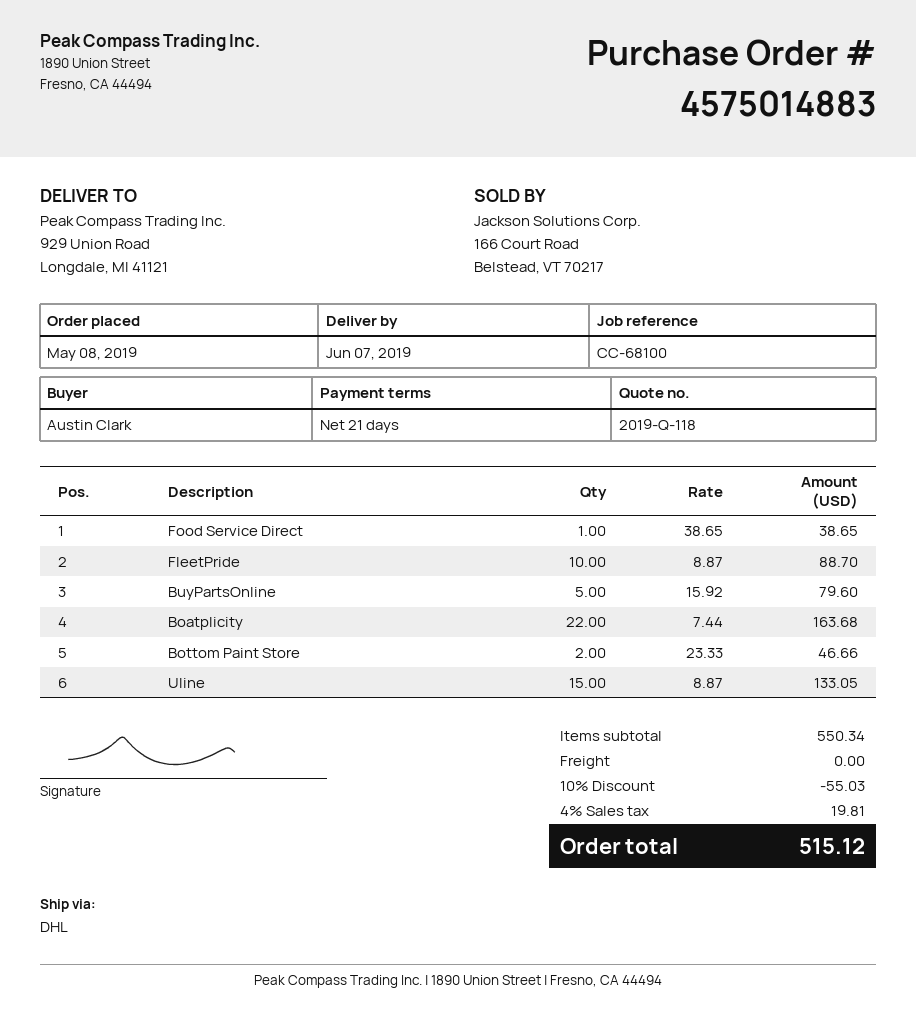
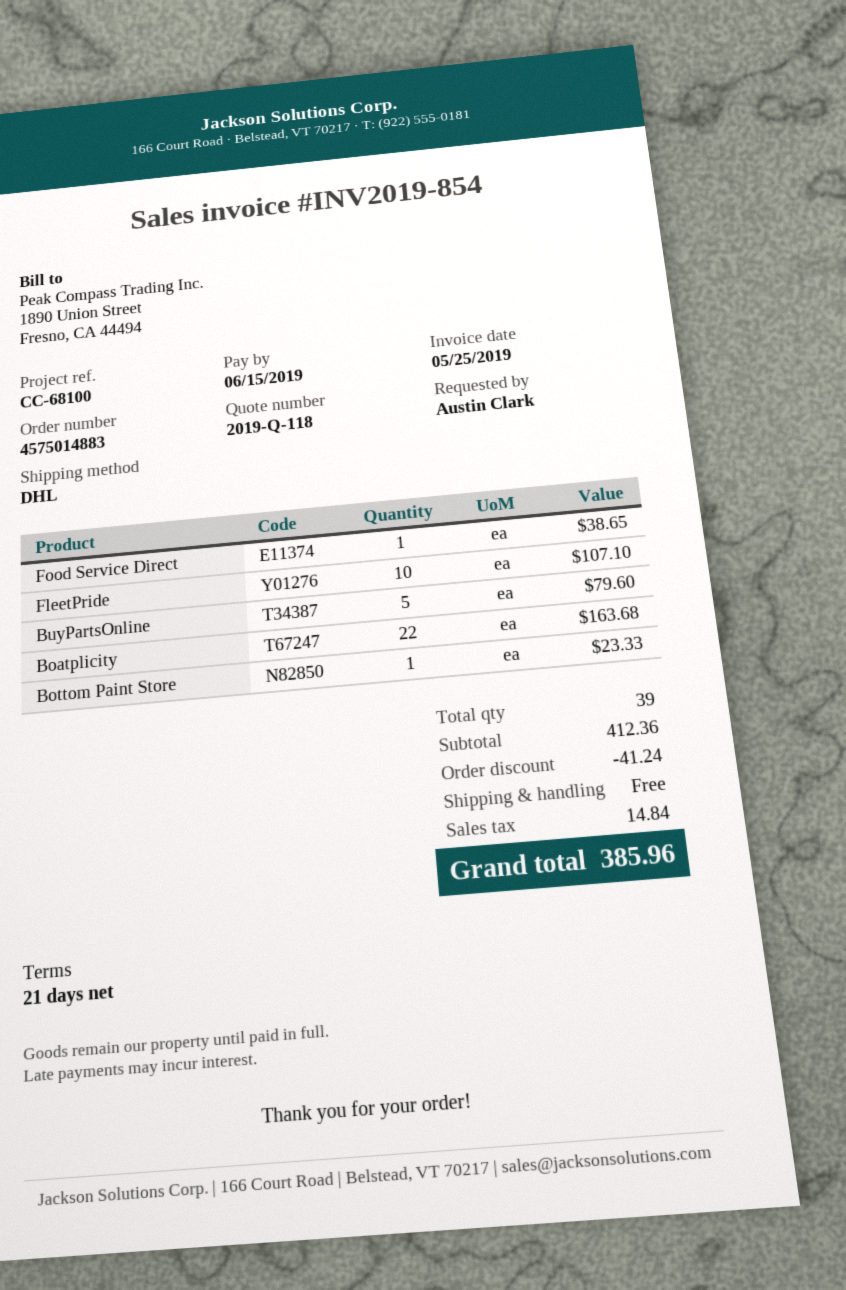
FleetPride: 10 for 88.70 -> 10 for 107.10
Bottom Paint Store: 2 for 46.66 -> 1 for 23.33
Uline: 15 for 133.05 -> none
subtotal: 550.34 -> 412.36
discount: 55.03 -> 41.24
tax: 19.81 -> 14.84
total: 515.12 -> 385.96

